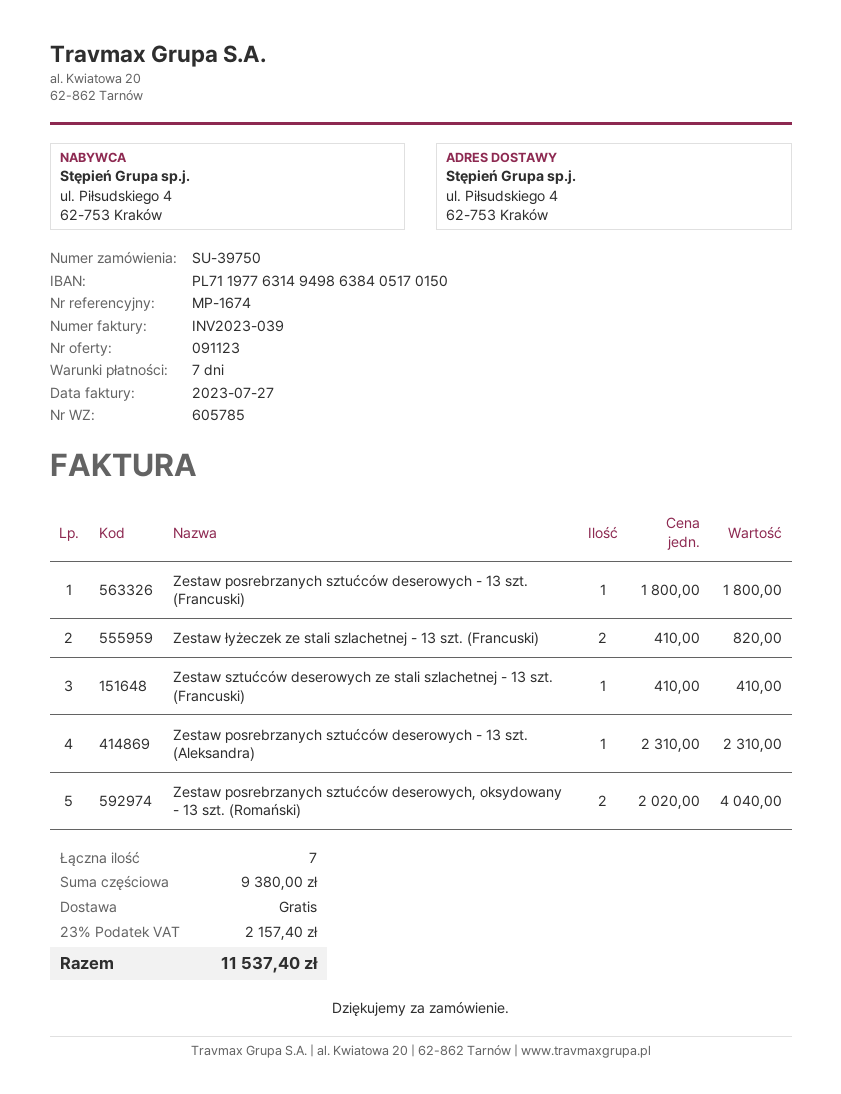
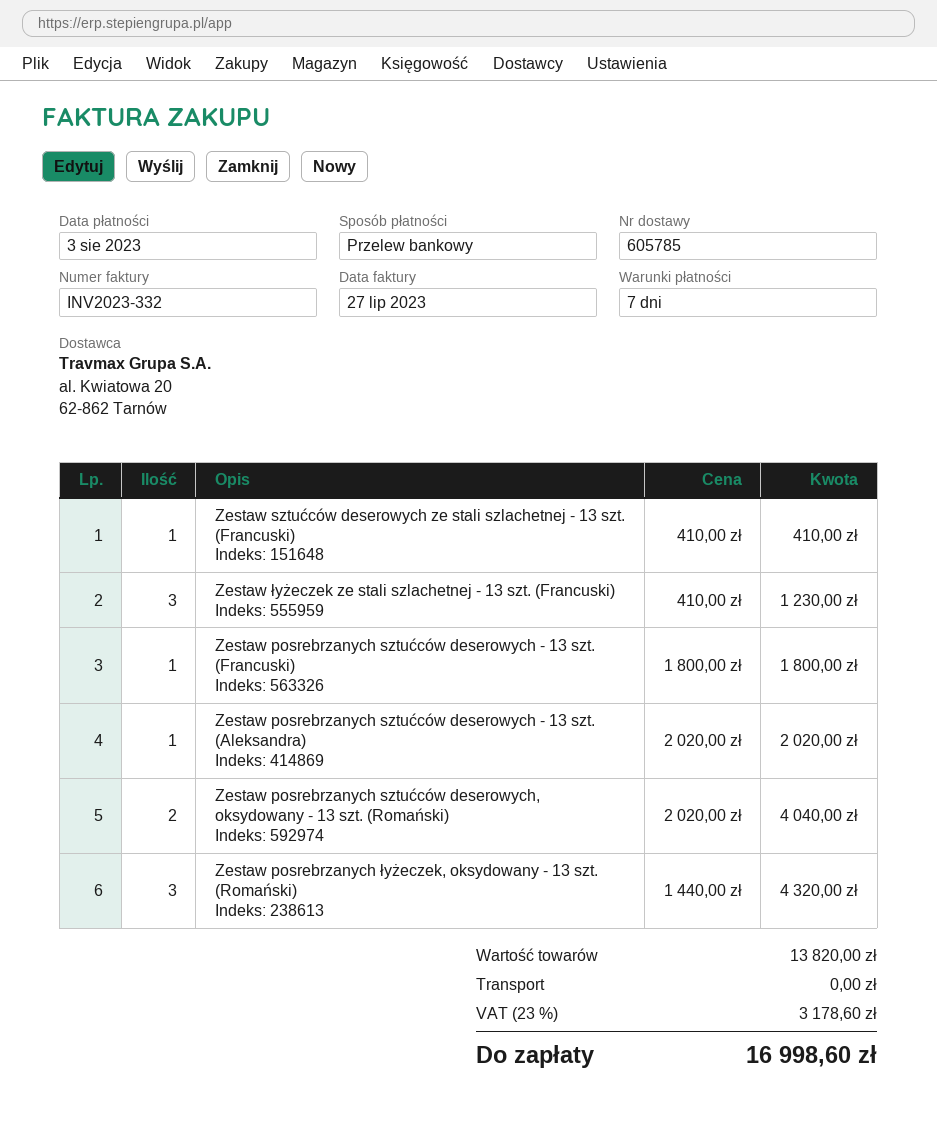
invoice number: INV2023-039 -> INV2023-332
Zestaw łyżeczek ze stali szlachetnej - 13 szt. (Francuski): 2 x 410.00 = 820.00 -> 3 x 410.00 = 1230.00
Zestaw posrebrzanych sztućców deserowych - 13 szt. (Aleksandra): 1 x 2310.00 = 2310.00 -> 1 x 2020.00 = 2020.00
Zestaw posrebrzanych łyżeczek, oksydowany - 13 szt. (Romański): none -> 3 x 1440.00 = 4320.00
subtotal: 9380.00 -> 13820.00
tax: 23% = 2157.40 -> 23% = 3178.60
total: 11537.40 -> 16998.60

